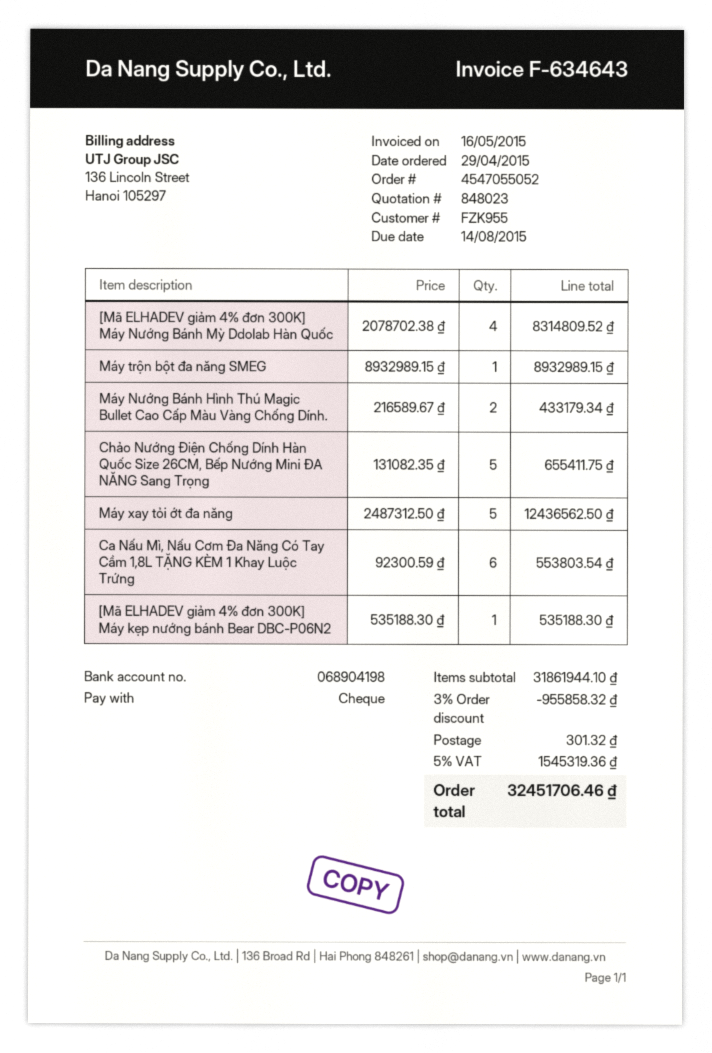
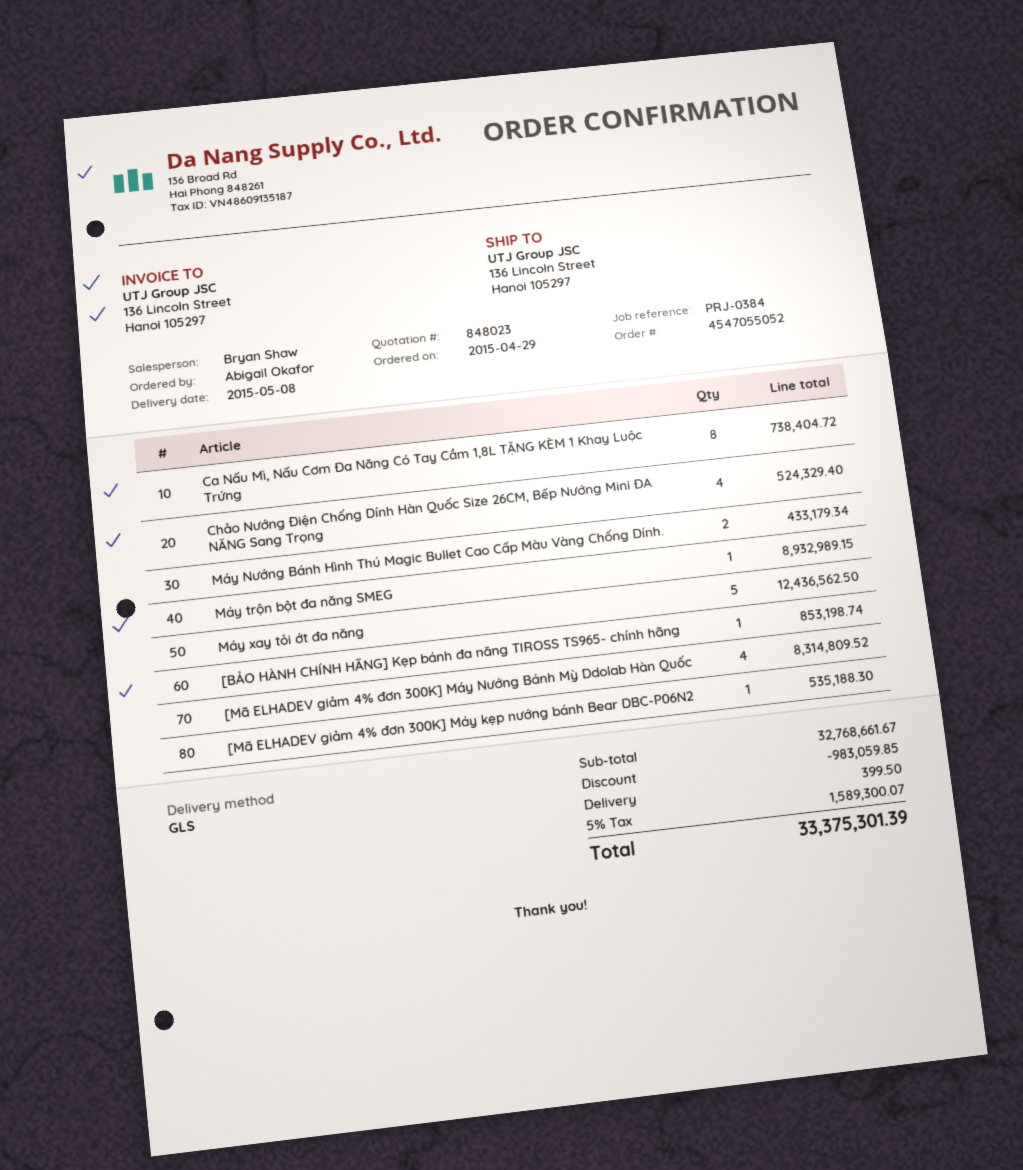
Chảo Nướng Điện Chống Dính Hàn Quốc Size 26CM, Bếp Nướng Mini ĐA NĂNG Sang Trọng: 5 for 655411.75 -> 4 for 524329.40
Ca Nấu Mì, Nấu Cơm Đa Năng Có Tay Cầm 1,8L TẶNG KÈM 1 Khay Luộc Trứng: 6 for 553803.54 -> 8 for 738404.72
[BẢO HÀNH CHÍNH HÃNG] Kẹp bánh đa năng TIROSS TS965- chính hãng: none -> 1 for 853198.74
subtotal: 31861944.10 -> 32768661.67
discount: 955858.32 -> 983059.85
shipping: 301.32 -> 399.50
tax: 5% = 1545319.36 -> 5% = 1589300.07
total: 32451706.46 -> 33375301.39

